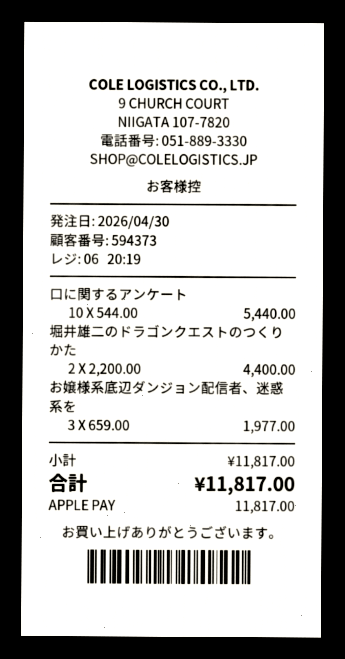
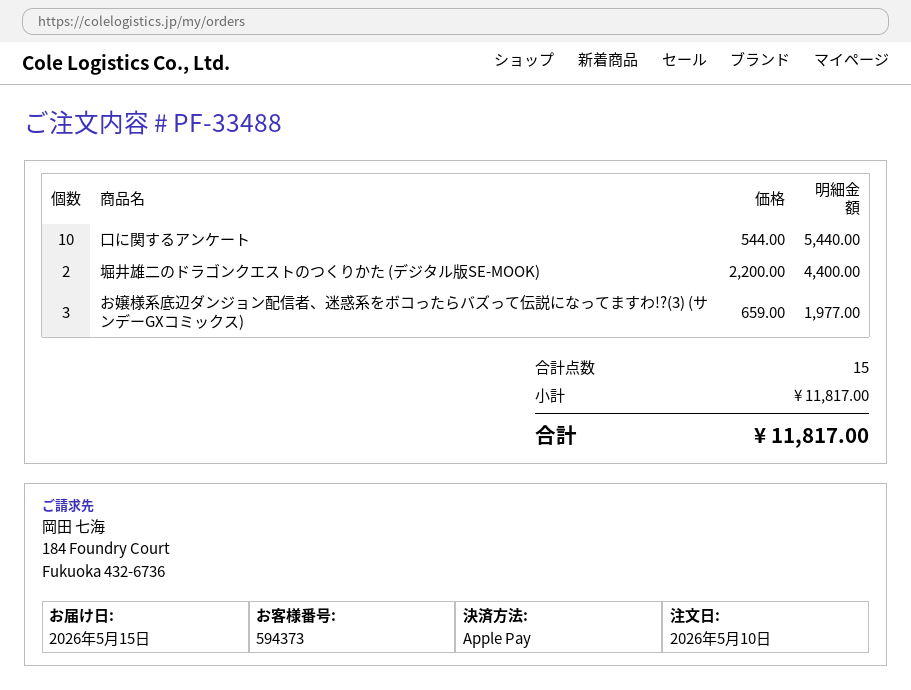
order date: 2026-04-30 -> 2026-05-10

